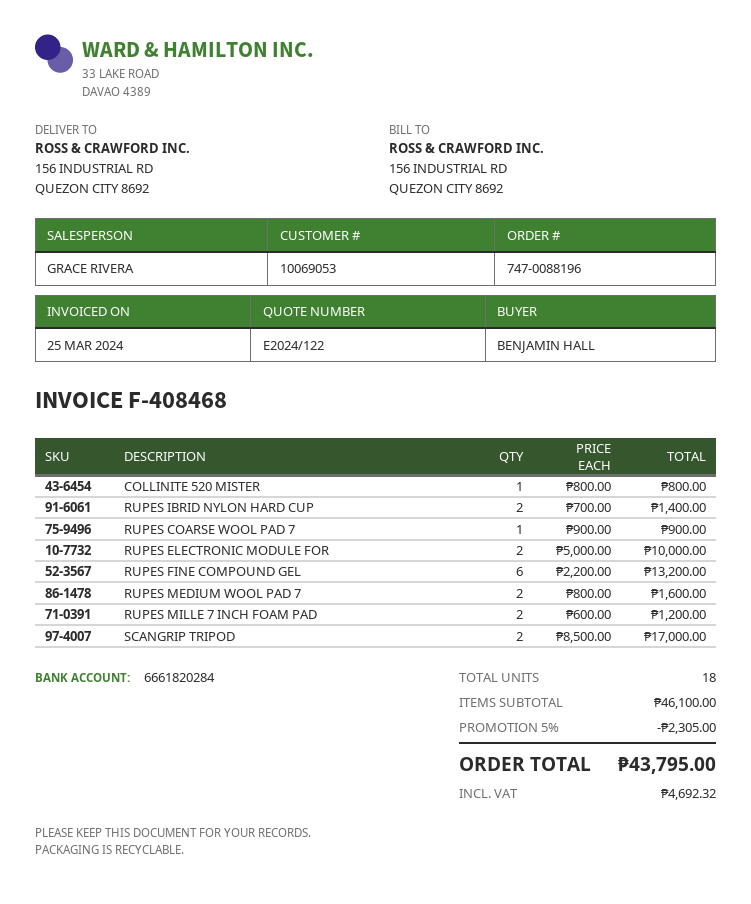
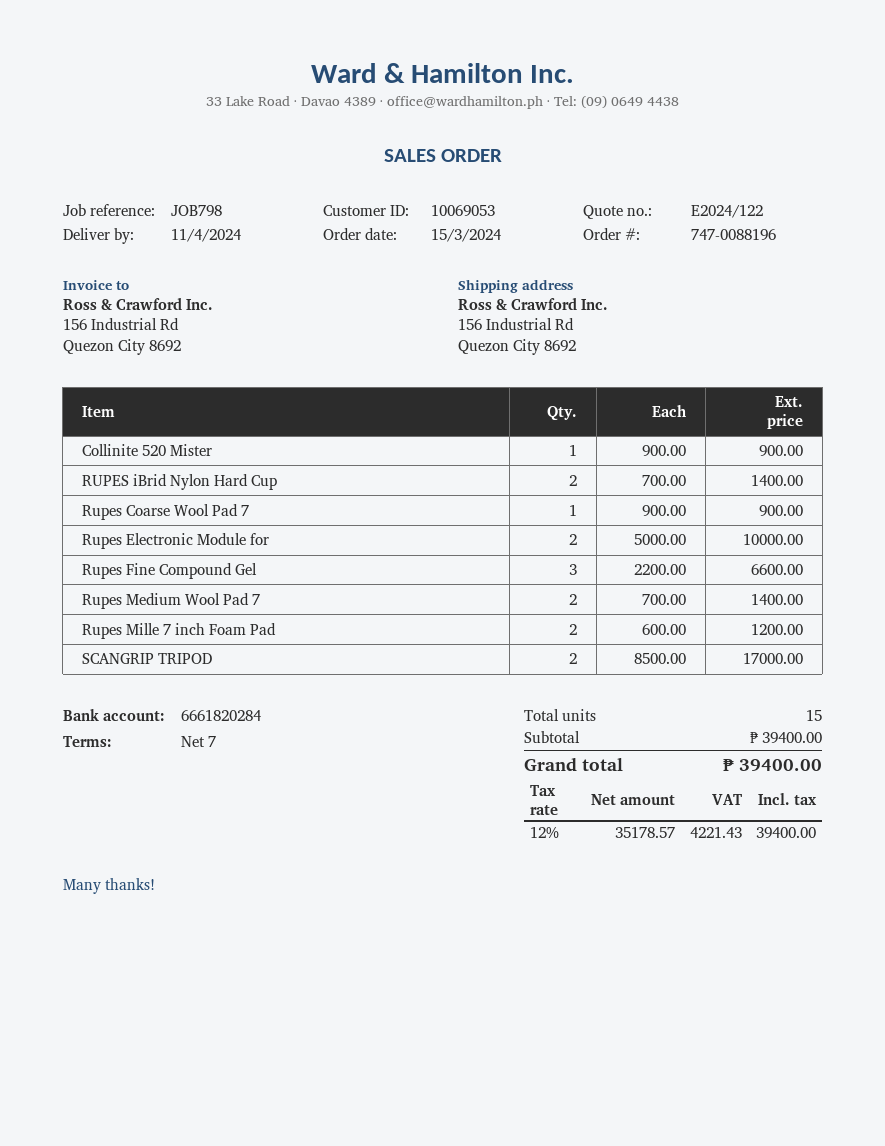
COLLINITE 520 MISTER: 1 x 800.00 = 800.00 -> 1 x 900.00 = 900.00
RUPES FINE COMPOUND GEL: 6 x 2200.00 = 13200.00 -> 3 x 2200.00 = 6600.00
RUPES MEDIUM WOOL PAD 7: 2 x 800.00 = 1600.00 -> 2 x 700.00 = 1400.00
total quantity: 18 -> 15
subtotal: 46100.00 -> 39400.00
discount: 5% = 2305.00 -> none
tax: 4692.32 -> 4221.43
total: 43795.00 -> 39400.00

